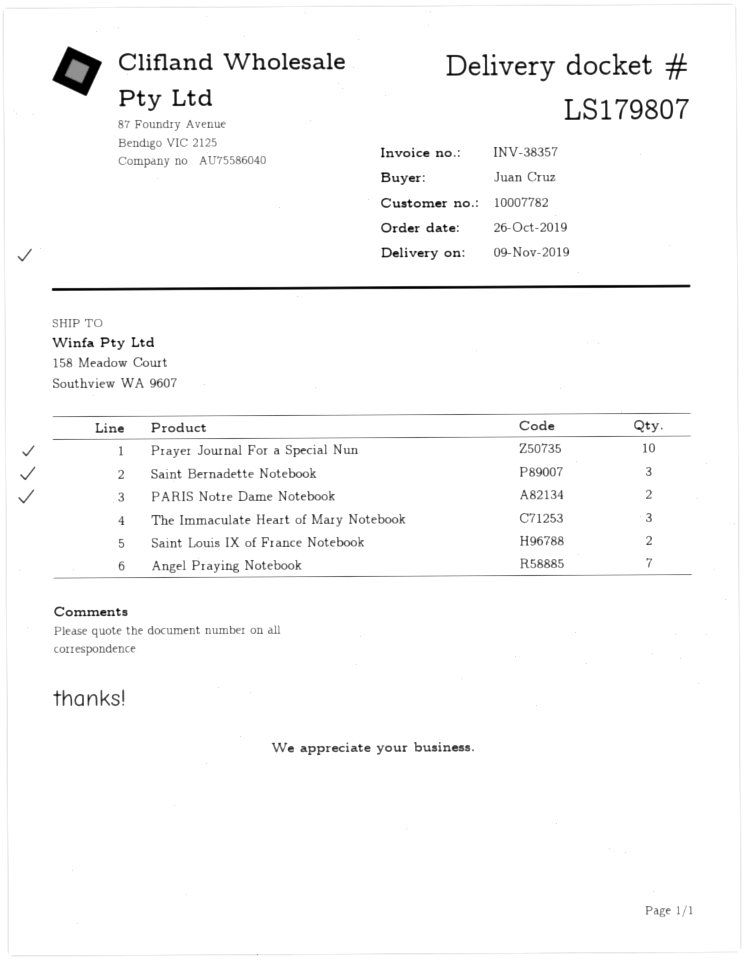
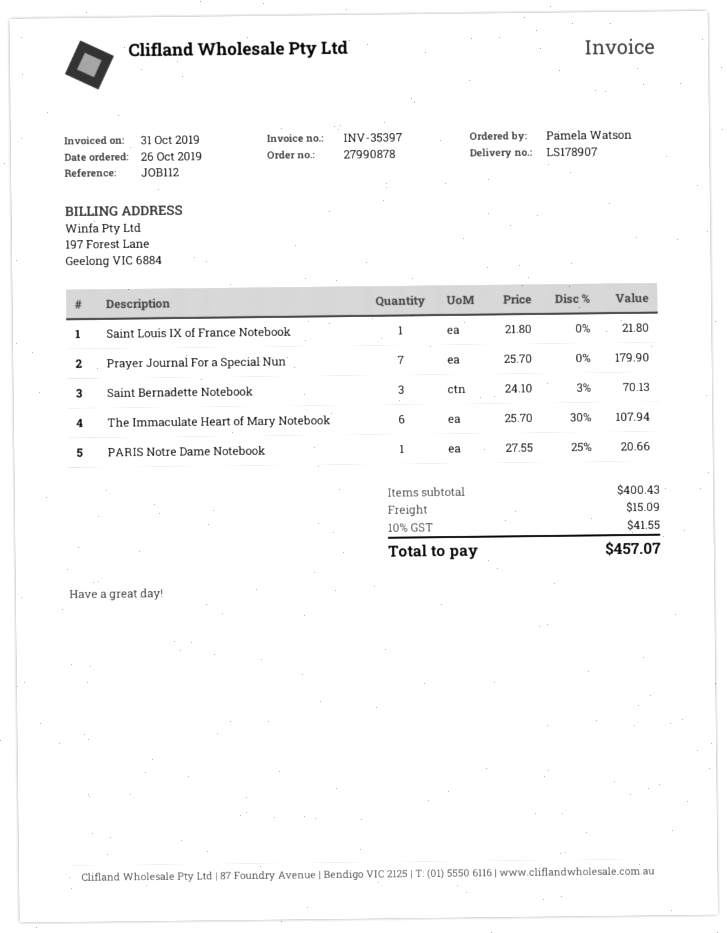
delivery note number: LS179807 -> LS178907
invoice number: INV-38357 -> INV-35397
ordered by: Juan Cruz -> Pamela Watson
Prayer Journal For a Special Nun: 10 -> 7
PARIS Notre Dame Notebook: 2 -> 1
The Immaculate Heart of Mary Notebook: 3 -> 6
Saint Louis IX of France Notebook: 2 -> 1
Angel Praying Notebook: 7 -> none

